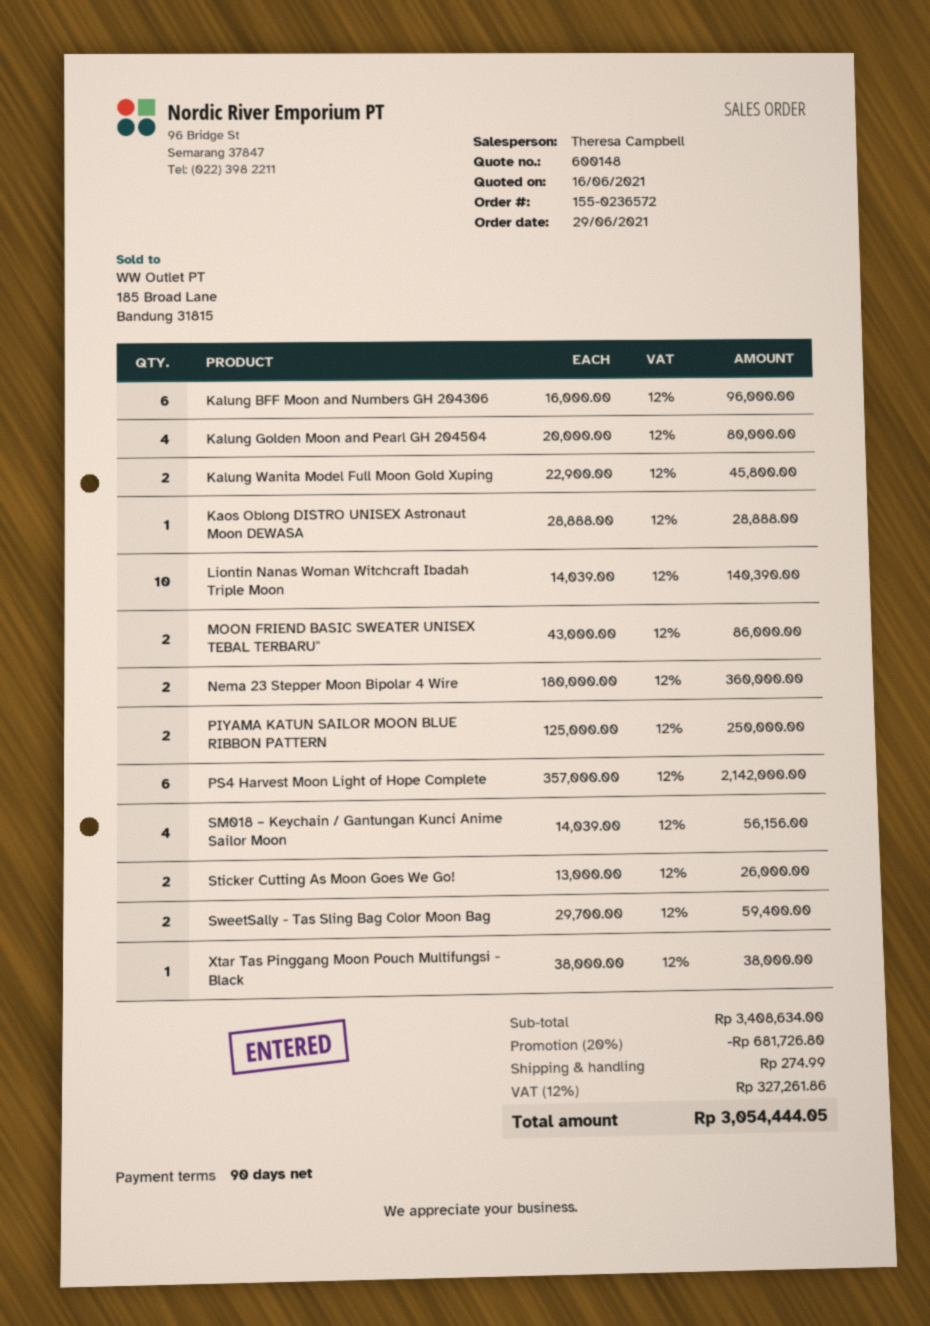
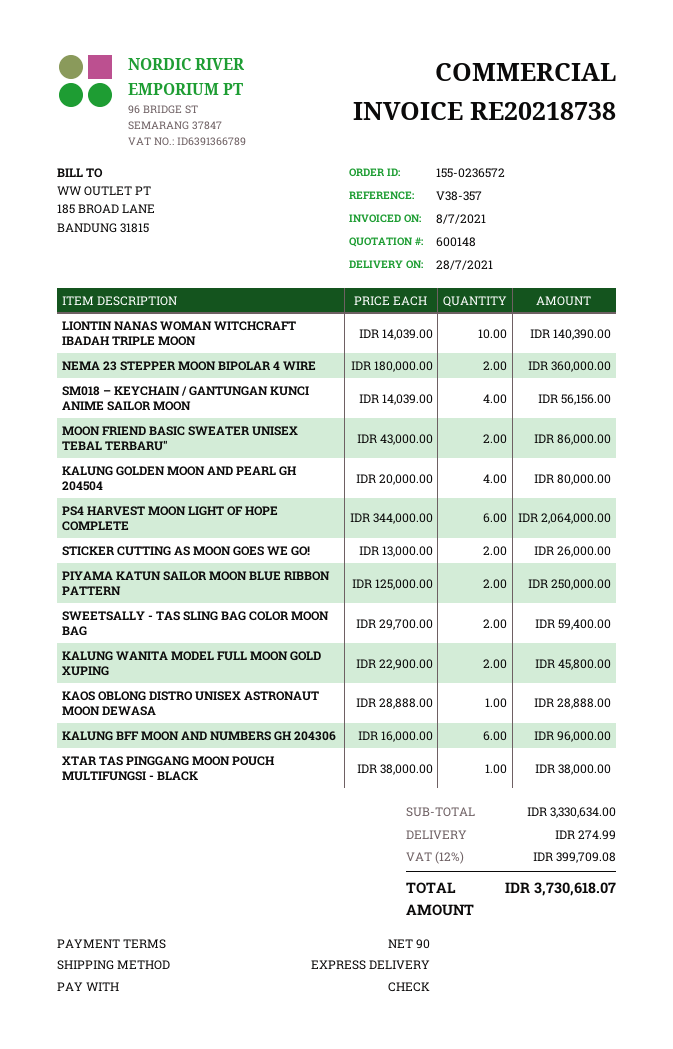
PS4 Harvest Moon Light of Hope Complete: 6 x 357000.00 = 2142000.00 -> 6 x 344000.00 = 2064000.00
subtotal: 3408634.00 -> 3330634.00
discount: 20% = 681726.80 -> none
tax: 12% = 327261.86 -> 12% = 399709.08
total: 3054444.05 -> 3730618.07

